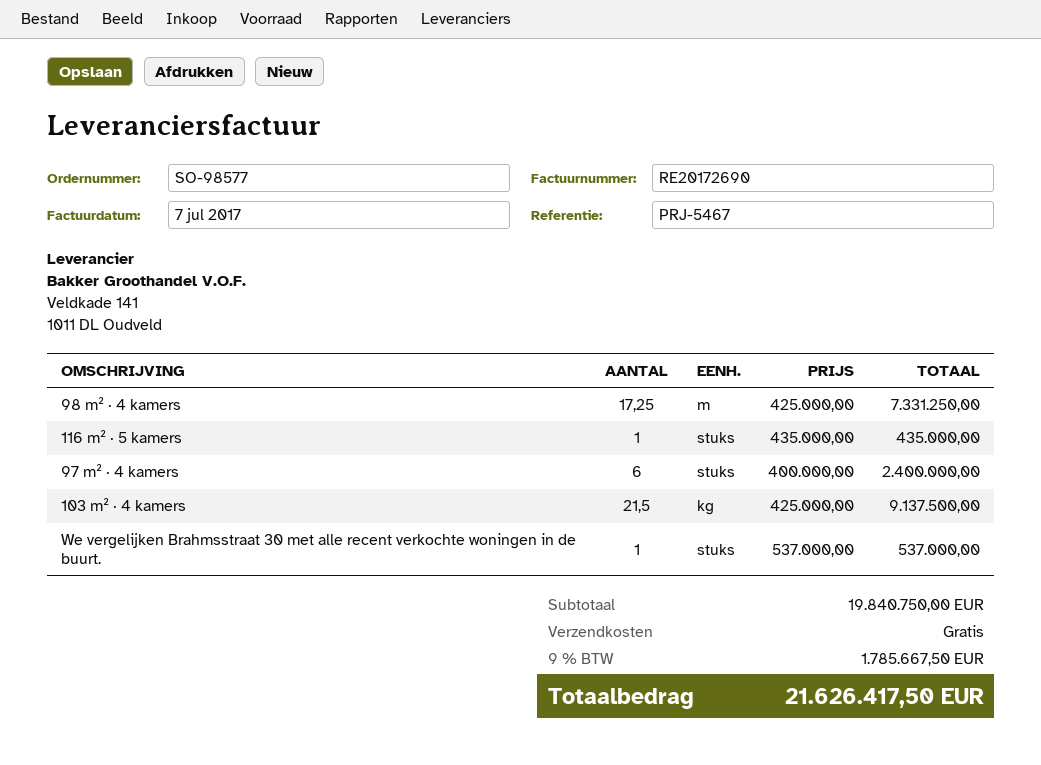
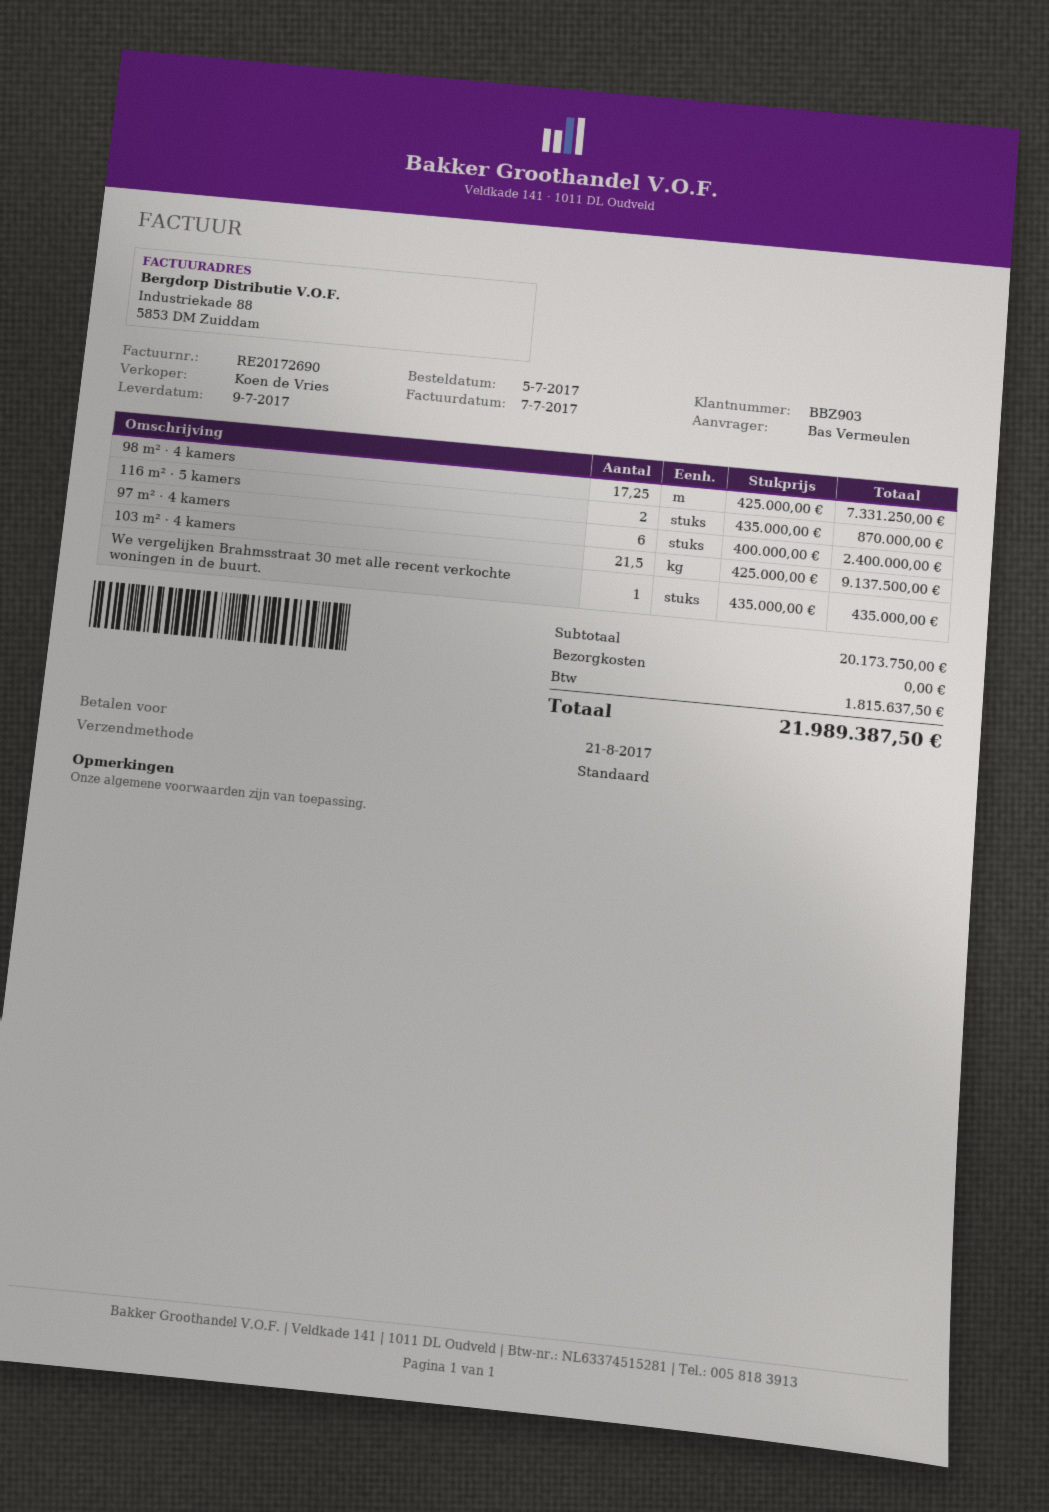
116 m² · 5 kamers: 1 x 435000.00 = 435000.00 -> 2 x 435000.00 = 870000.00
We vergelijken Brahmsstraat 30 met alle recent verkochte woningen in de buurt.: 1 x 537000.00 = 537000.00 -> 1 x 435000.00 = 435000.00
subtotal: 19840750.00 -> 20173750.00
tax: 1785667.50 -> 1815637.50
total: 21626417.50 -> 21989387.50

